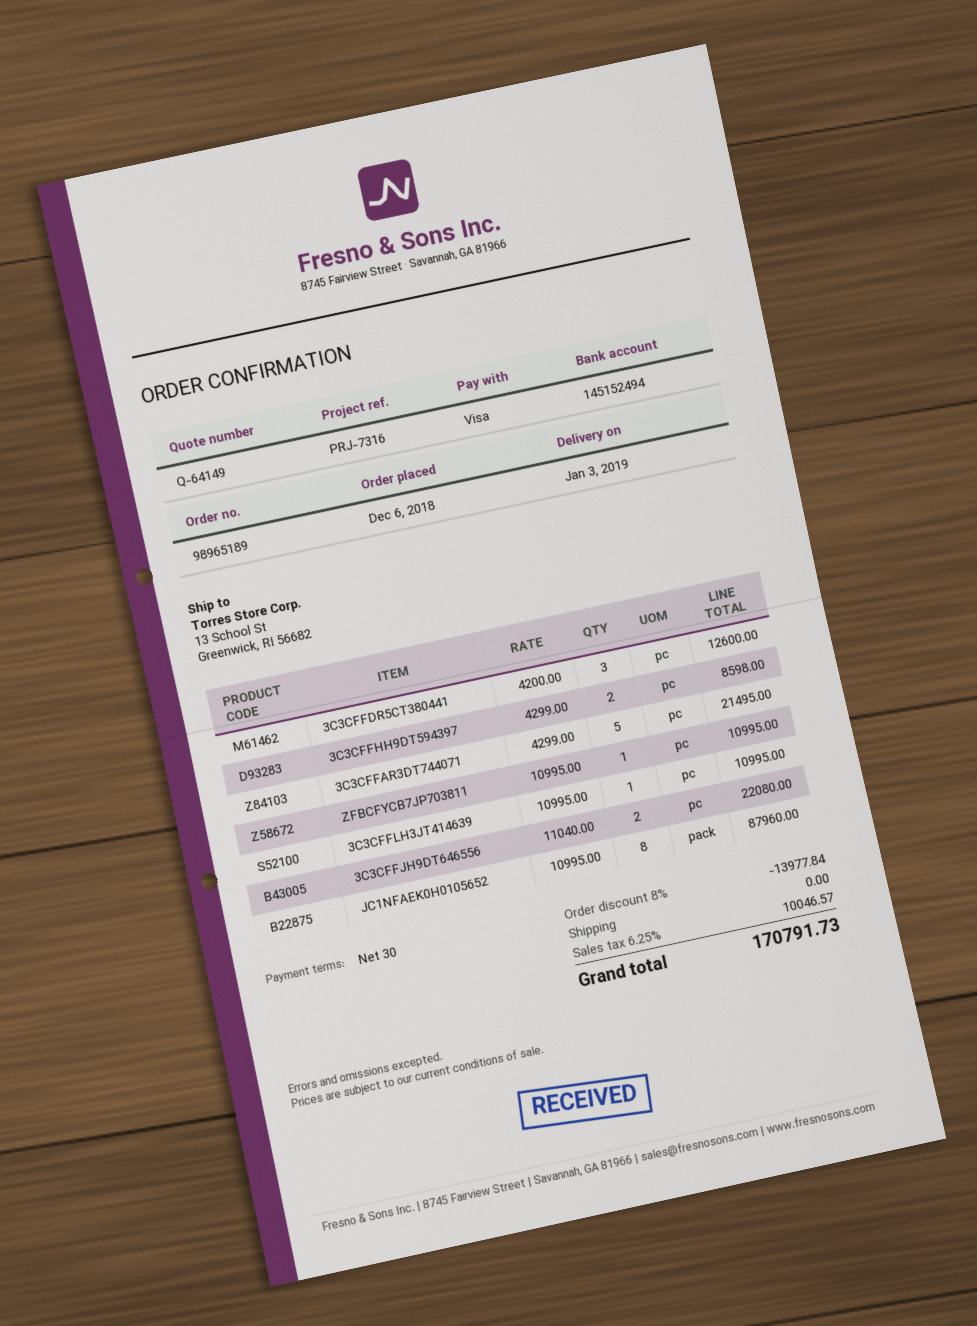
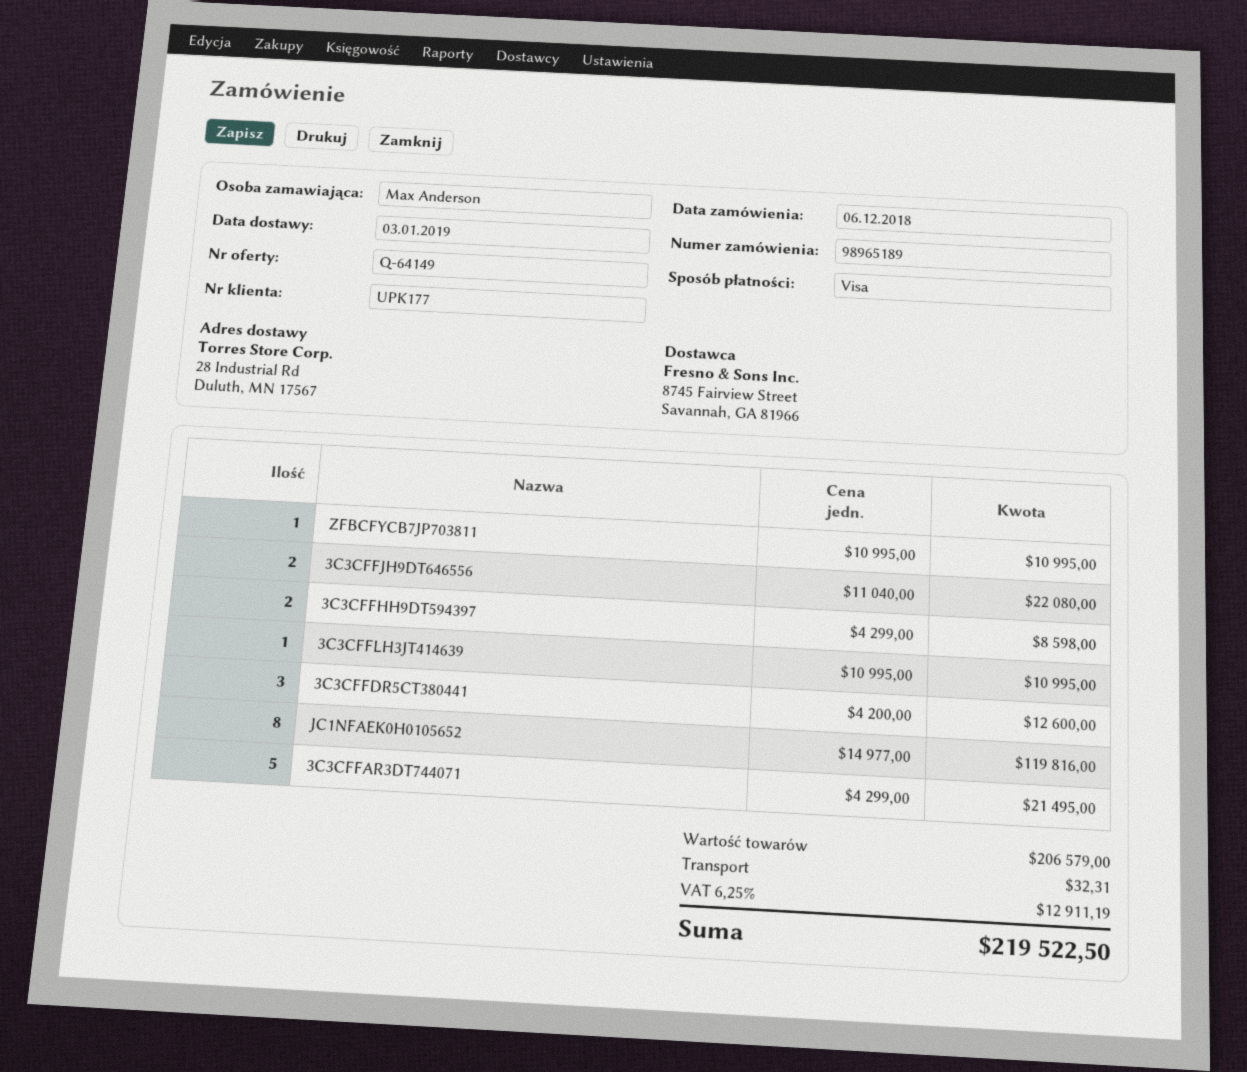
ship to: 13 School St, Greenwick, RI 56682 -> 28 Industrial Rd, Duluth, MN 17567
JC1NFAEK0H0105652: 8 x 10995.00 = 87960.00 -> 8 x 14977.00 = 119816.00
discount: 8% = 13977.84 -> none
shipping: 0.00 -> 32.31
tax: 6.25% = 10046.57 -> 6.25% = 12911.19
total: 170791.73 -> 219522.50

